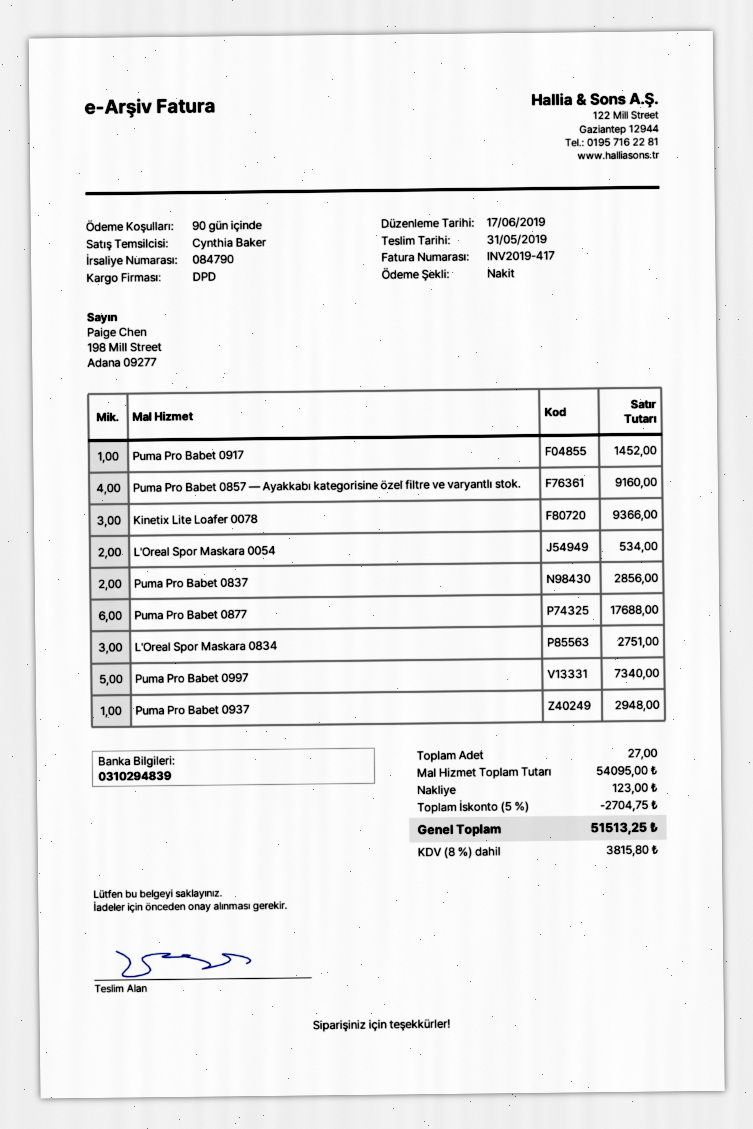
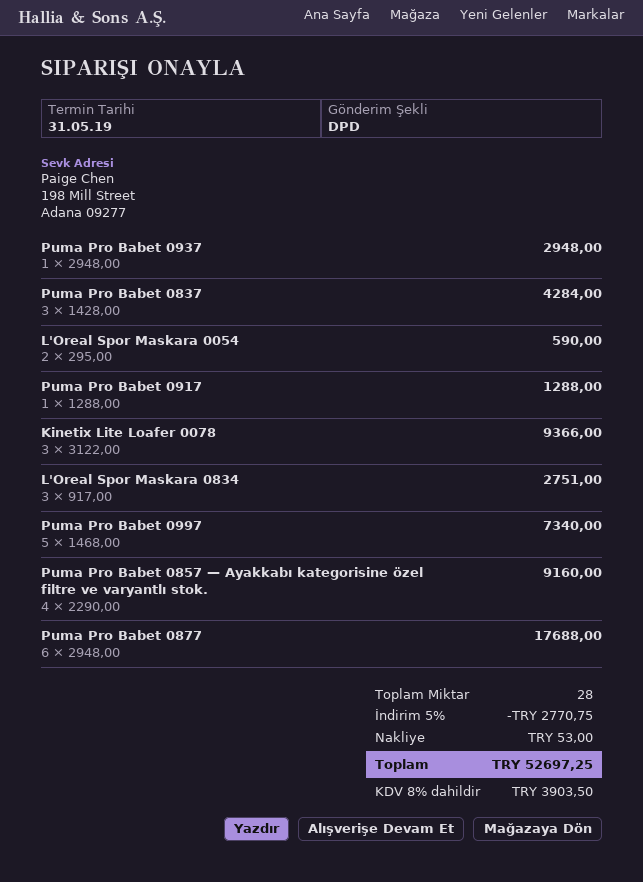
Puma Pro Babet 0917: 1 for 1452.00 -> 1 for 1288.00
L'Oreal Spor Maskara 0054: 2 for 534.00 -> 2 for 590.00
Puma Pro Babet 0837: 2 for 2856.00 -> 3 for 4284.00
total quantity: 27 -> 28
discount: 5% = 2704.75 -> 5% = 2770.75
shipping: 123.00 -> 53.00
tax: 8% = 3815.80 -> 8% = 3903.50
total: 51513.25 -> 52697.25

